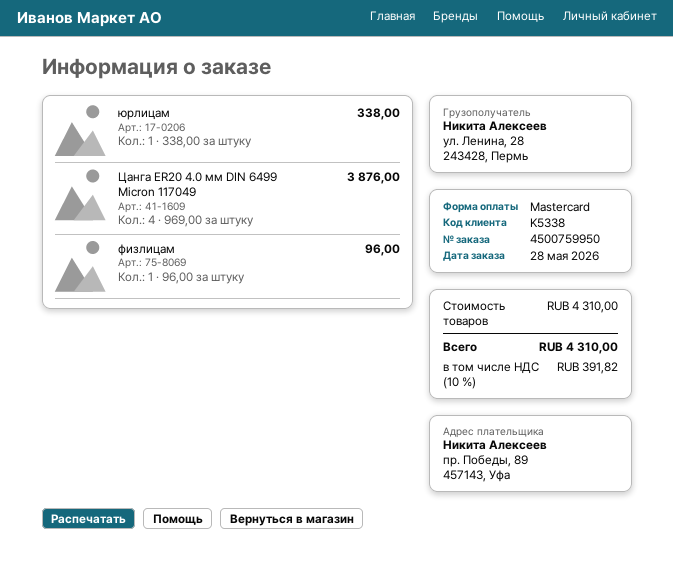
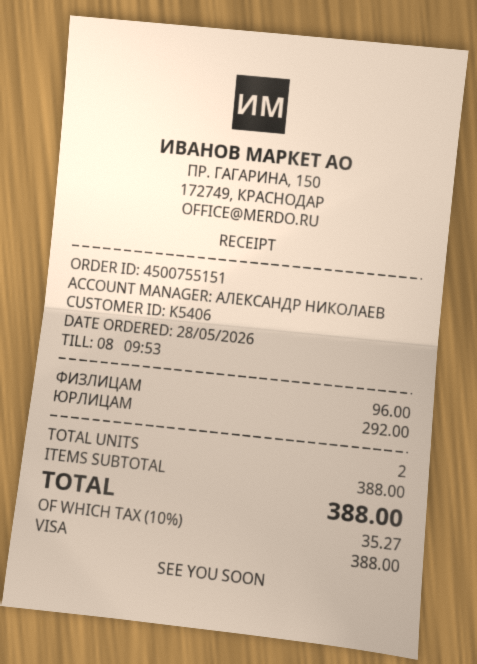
order number: 4500759950 -> 4500755151
customer number: K5338 -> K5406
payment method: Mastercard -> Visa
юрлицам: 1 x 338.00 = 338.00 -> 1 x 292.00 = 292.00
Цанга ER20 4.0 мм DIN 6499 Micron 117049: 4 x 969.00 = 3876.00 -> none
subtotal: 4310.00 -> 388.00
tax: 10% = 391.82 -> 10% = 35.27
total: 4310.00 -> 388.00

